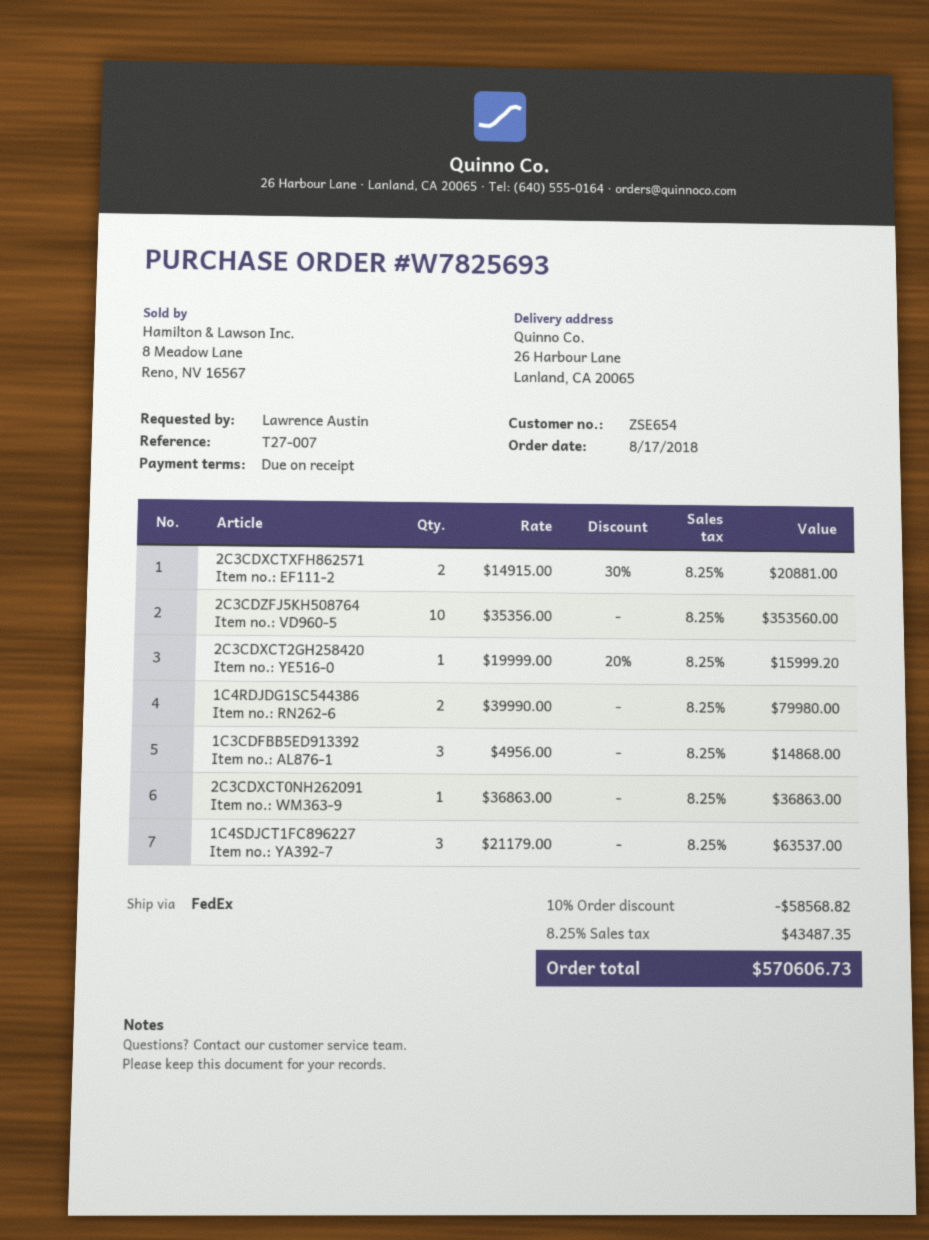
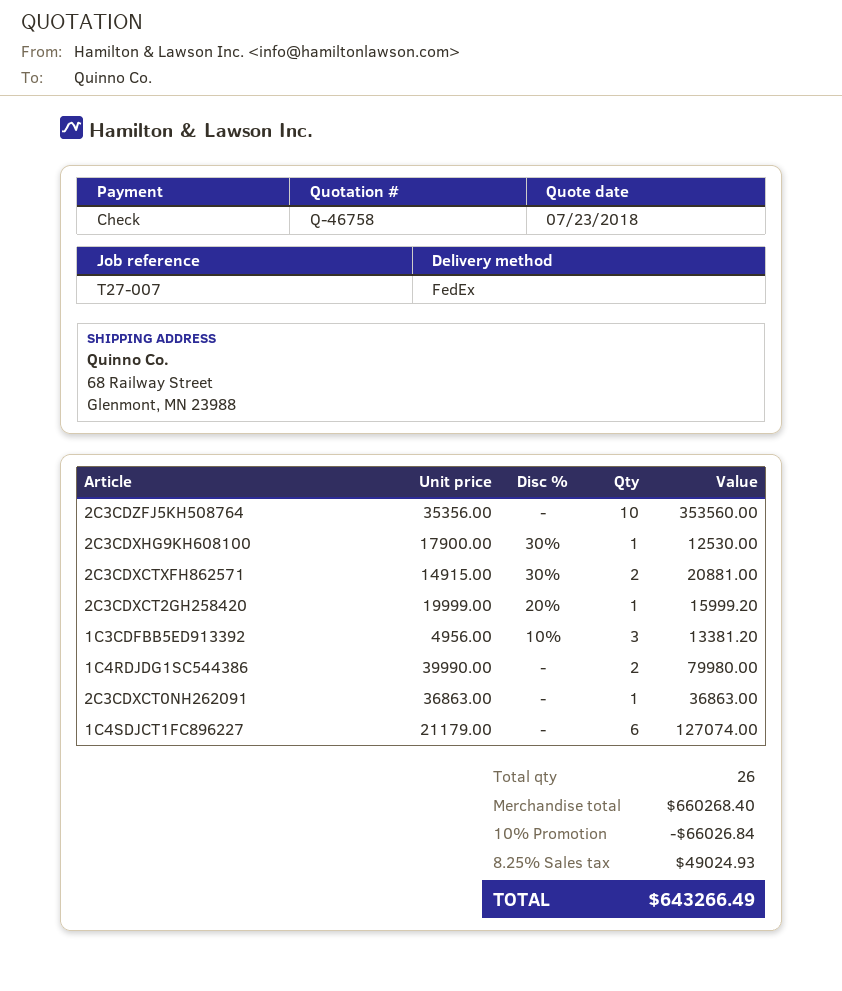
ship to: 26 Harbour Lane, Lanland, CA 20065 -> 68 Railway Street, Glenmont, MN 23988
1C3CDFBB5ED913392: 3 x 4956.00 = 14868.00 -> 3 x 4956.00 - 10% = 13381.20
1C4SDJCT1FC896227: 3 x 21179.00 = 63537.00 -> 6 x 21179.00 = 127074.00
2C3CDXHG9KH608100: none -> 1 x 17900.00 - 30% = 12530.00
discount: 10% = 58568.82 -> 10% = 66026.84
tax: 8.25% = 43487.35 -> 8.25% = 49024.93
total: 570606.73 -> 643266.49

